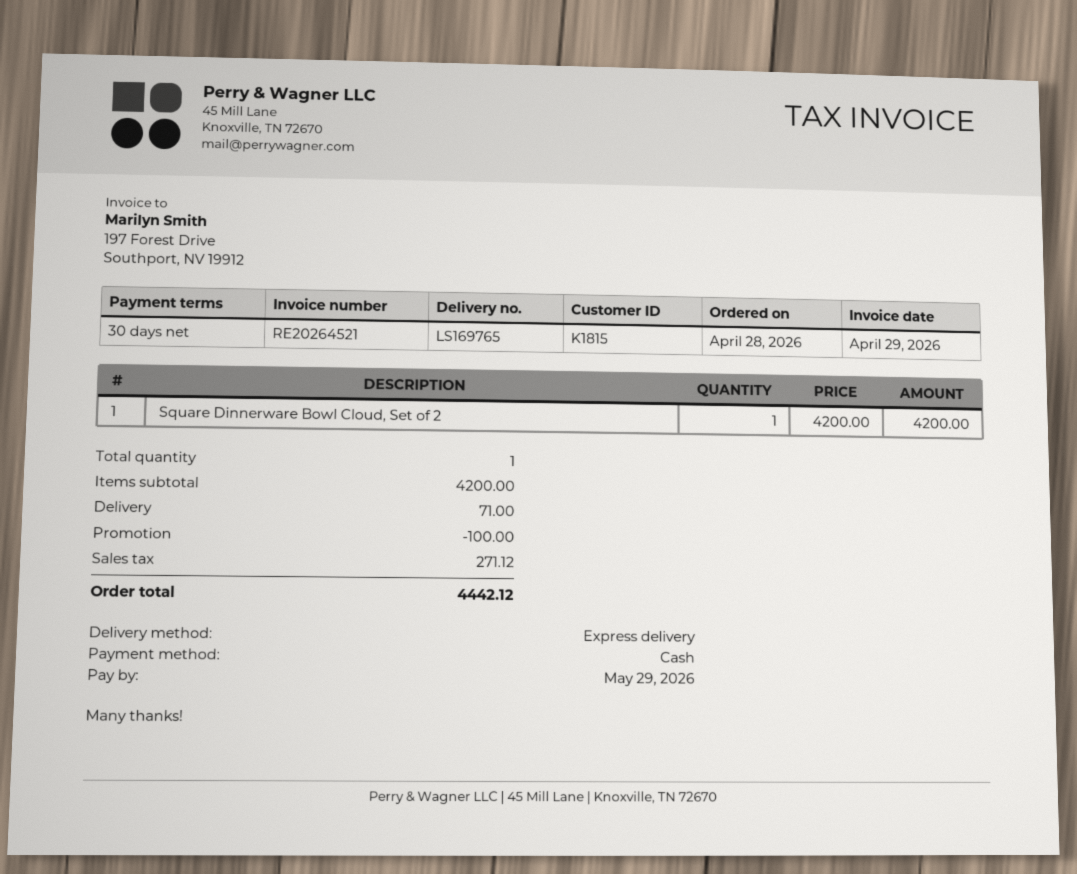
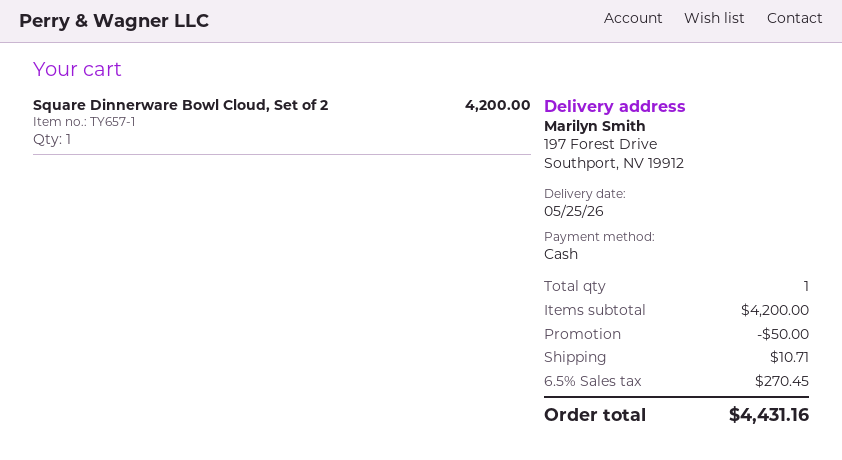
discount: 100.00 -> 50.00
shipping: 71.00 -> 10.71
tax: 271.12 -> 270.45
total: 4442.12 -> 4431.16

